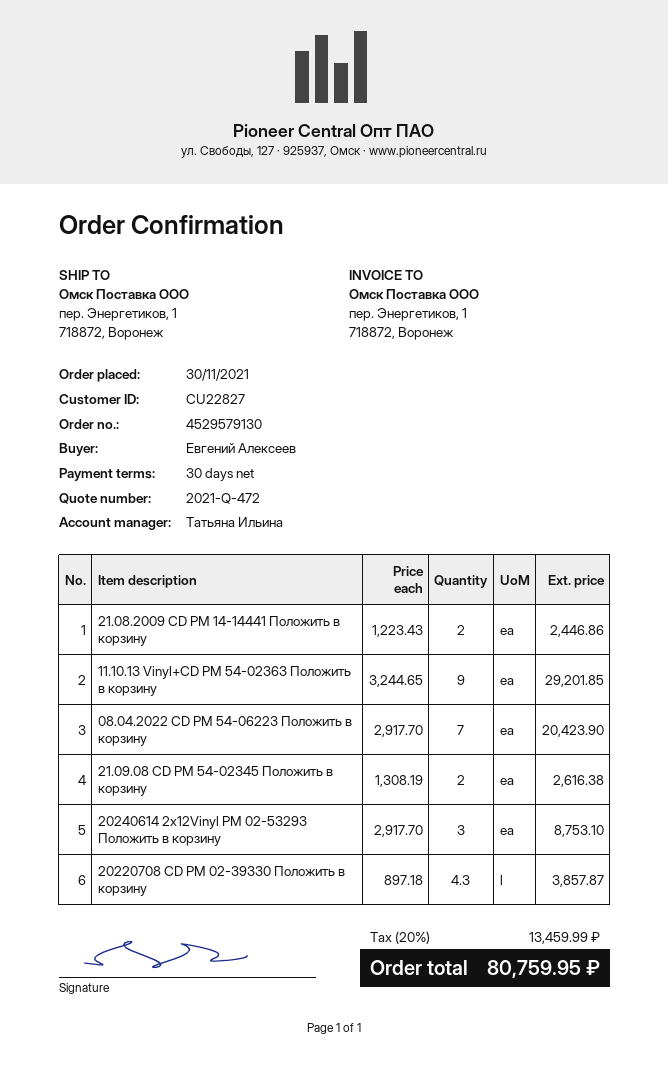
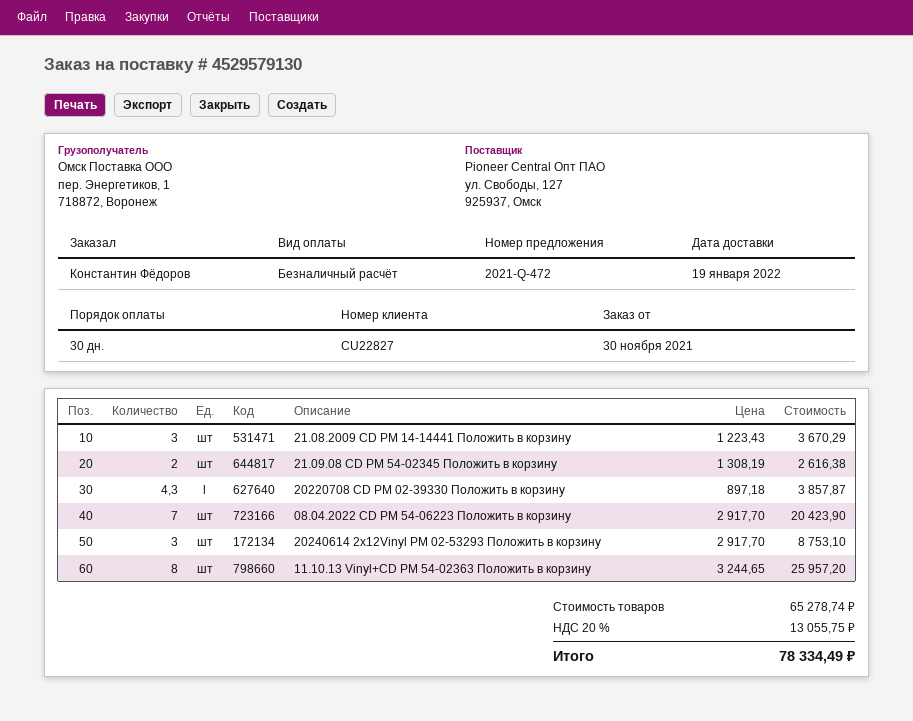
ordered by: Евгений Алексеев -> Константин Фёдоров
21.08.2009 CD PM 14-14441 Положить в корзину: 2 x 1223.43 = 2446.86 -> 3 x 1223.43 = 3670.29
11.10.13 Vinyl+CD PM 54-02363 Положить в корзину: 9 x 3244.65 = 29201.85 -> 8 x 3244.65 = 25957.20
tax: 20% = 13459.99 -> 20% = 13055.75
total: 80759.95 -> 78334.49

